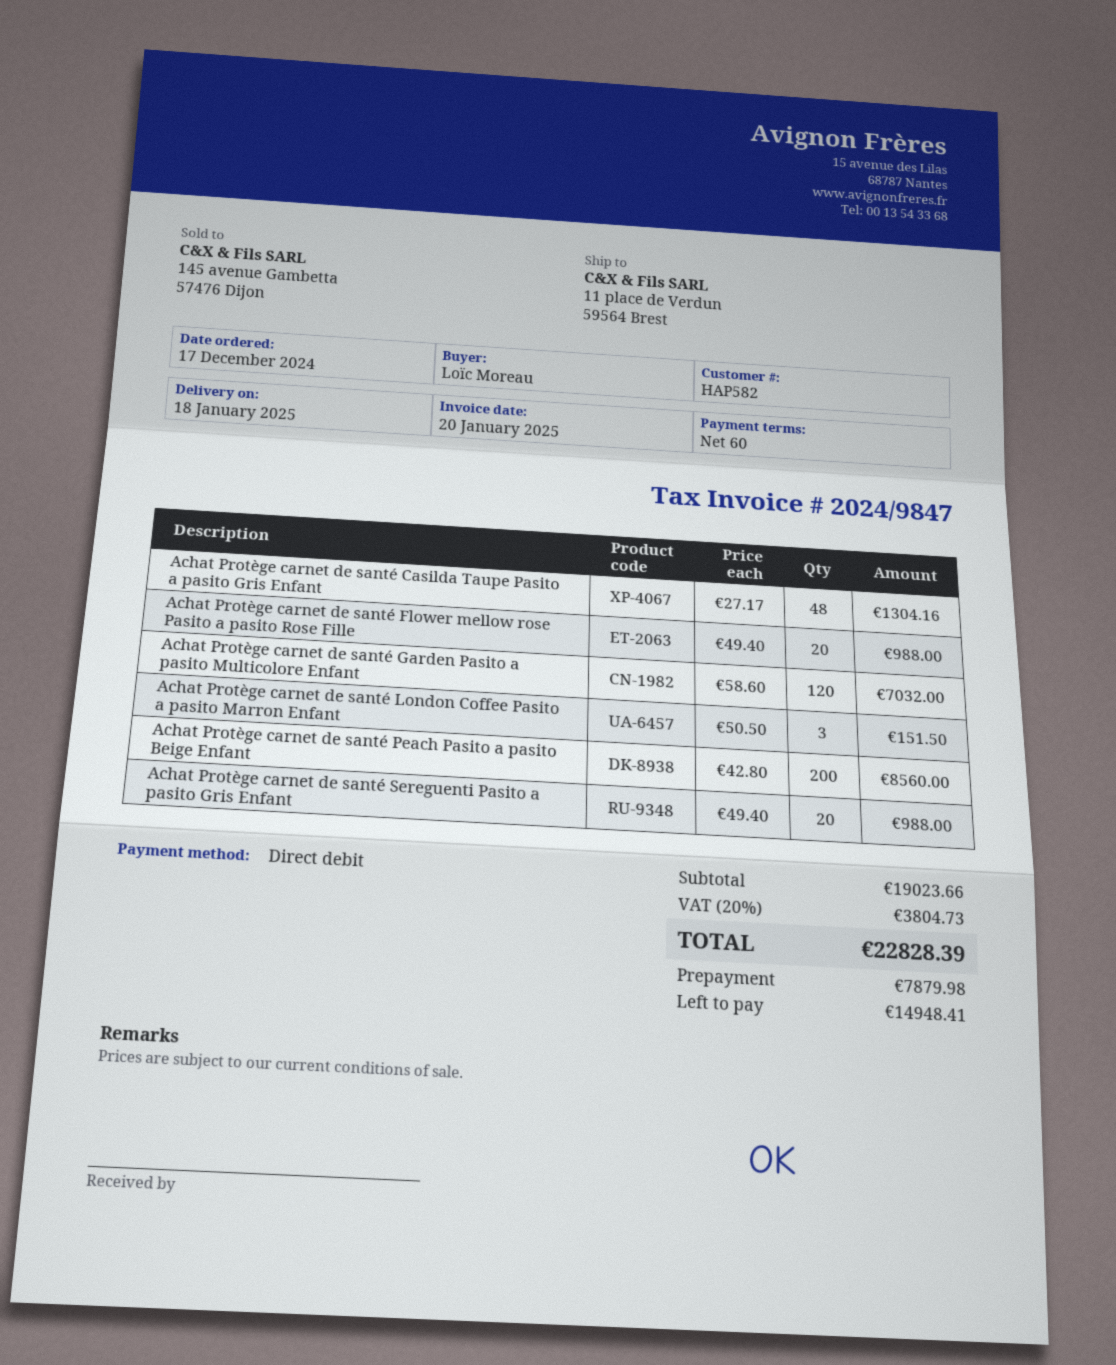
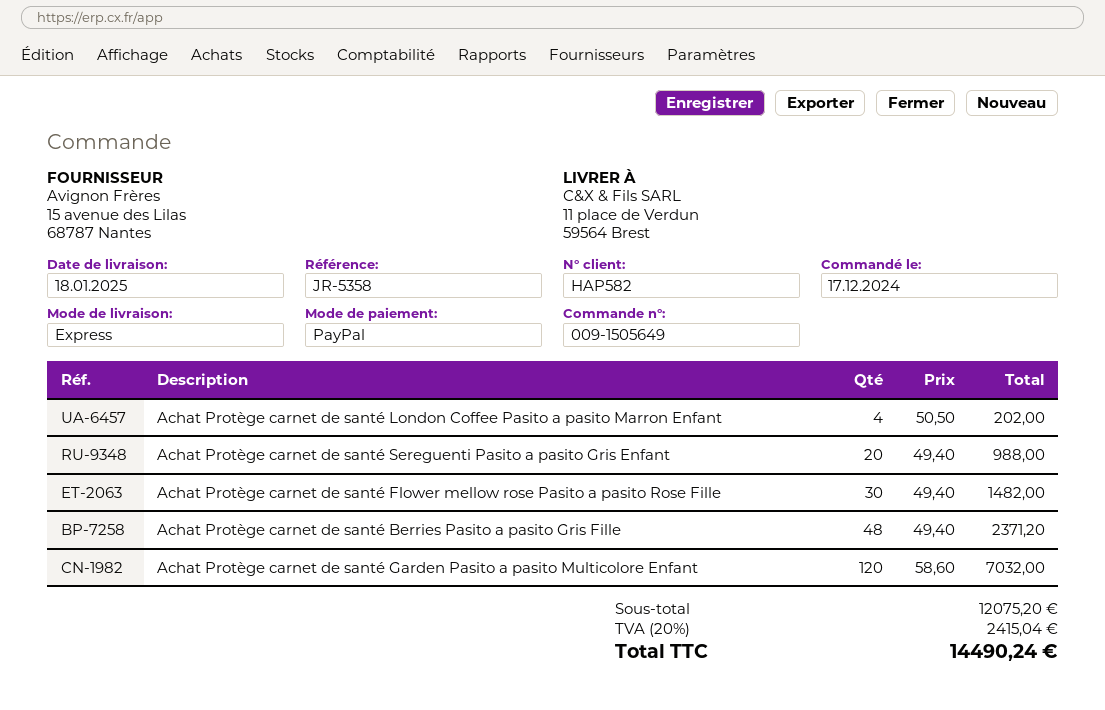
payment method: direct debit -> PayPal
Achat Protège carnet de santé Casilda Taupe Pasito a pasito Gris Enfant: 48 x 27.17 = 1304.16 -> none
Achat Protège carnet de santé Flower mellow rose Pasito a pasito Rose Fille: 20 x 49.40 = 988.00 -> 30 x 49.40 = 1482.00
Achat Protège carnet de santé London Coffee Pasito a pasito Marron Enfant: 3 x 50.50 = 151.50 -> 4 x 50.50 = 202.00
Achat Protège carnet de santé Peach Pasito a pasito Beige Enfant: 200 x 42.80 = 8560.00 -> none
Achat Protège carnet de santé Berries Pasito a pasito Gris Fille: none -> 48 x 49.40 = 2371.20
subtotal: 19023.66 -> 12075.20
tax: 20% = 3804.73 -> 20% = 2415.04
total: 22828.39 -> 14490.24

